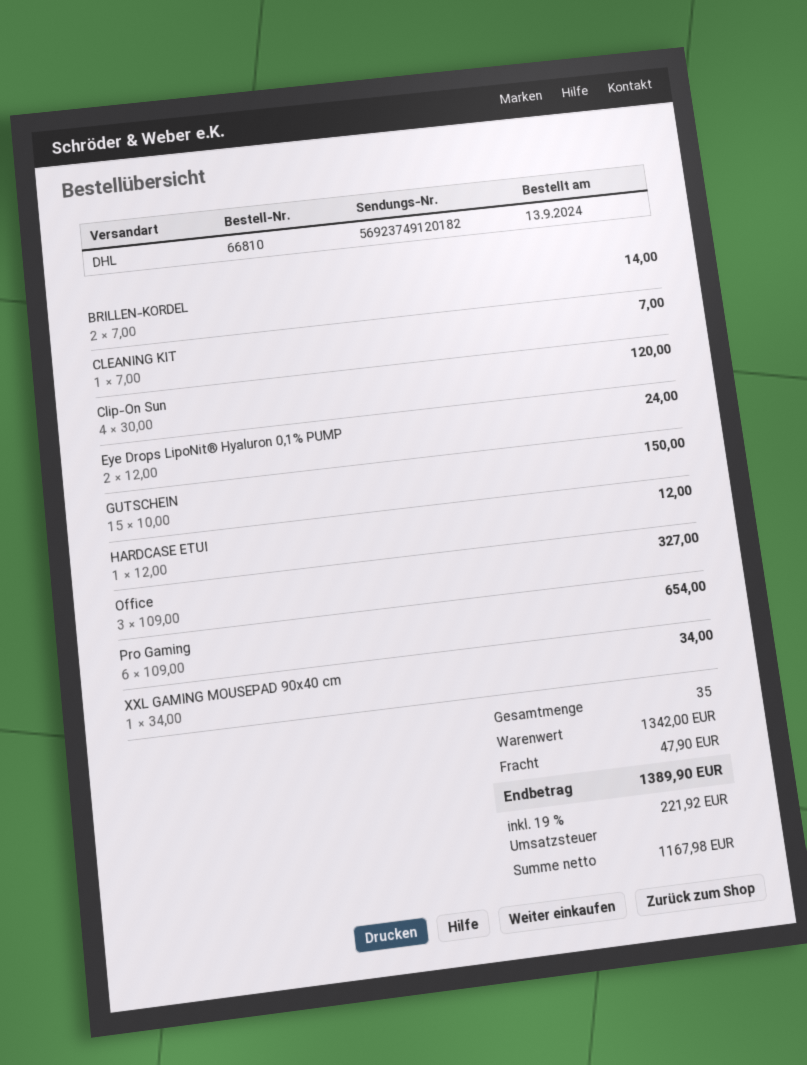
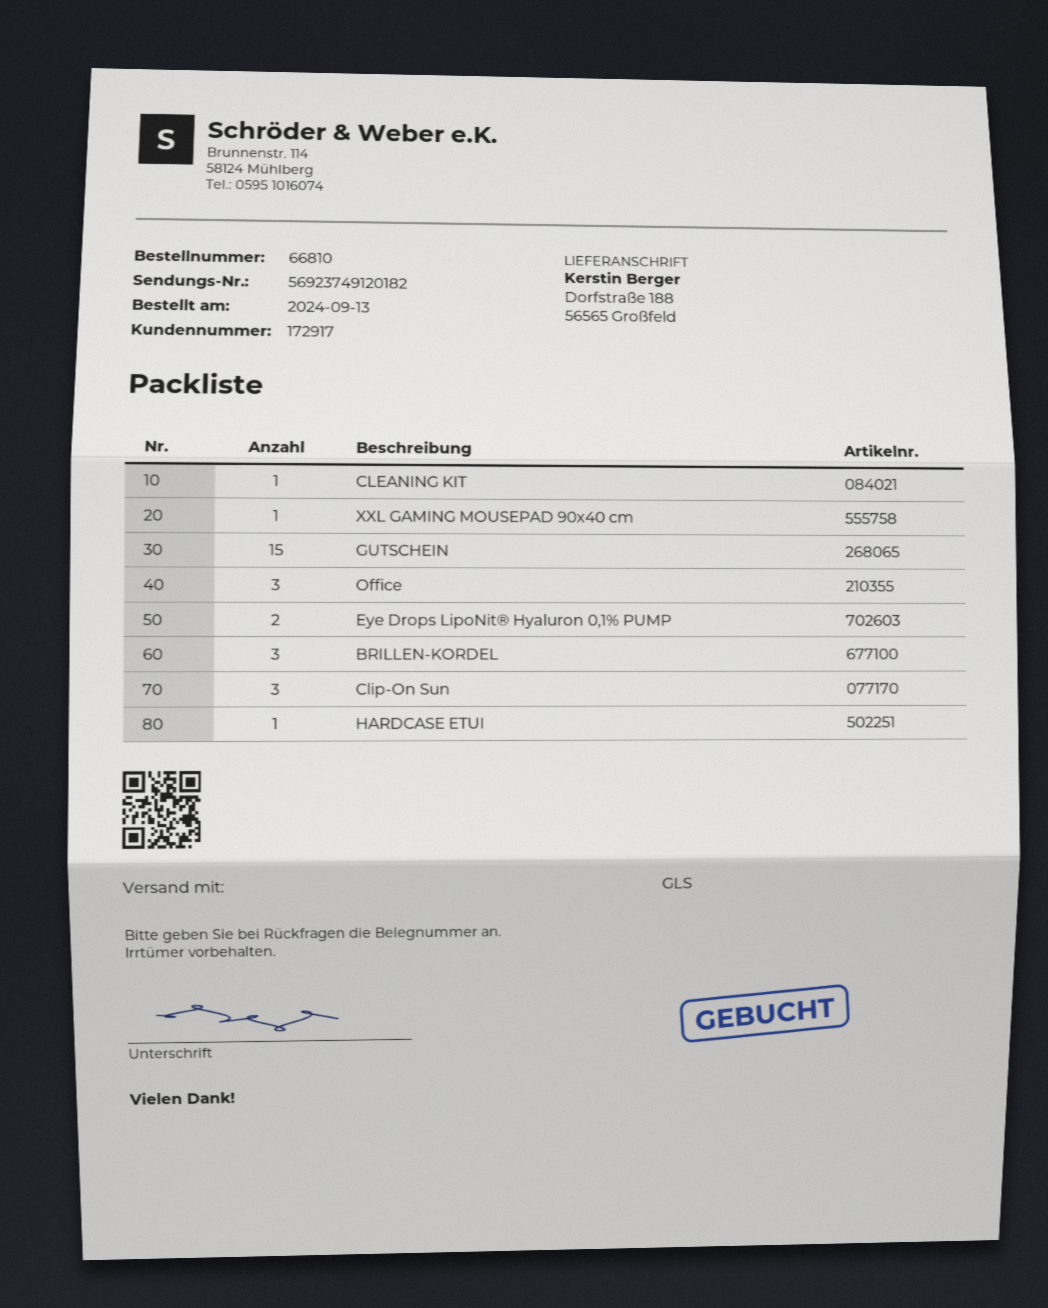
shipping method: DHL -> GLS
BRILLEN-KORDEL: 2 -> 3
Clip-On Sun: 4 -> 3
Pro Gaming: 6 -> none

